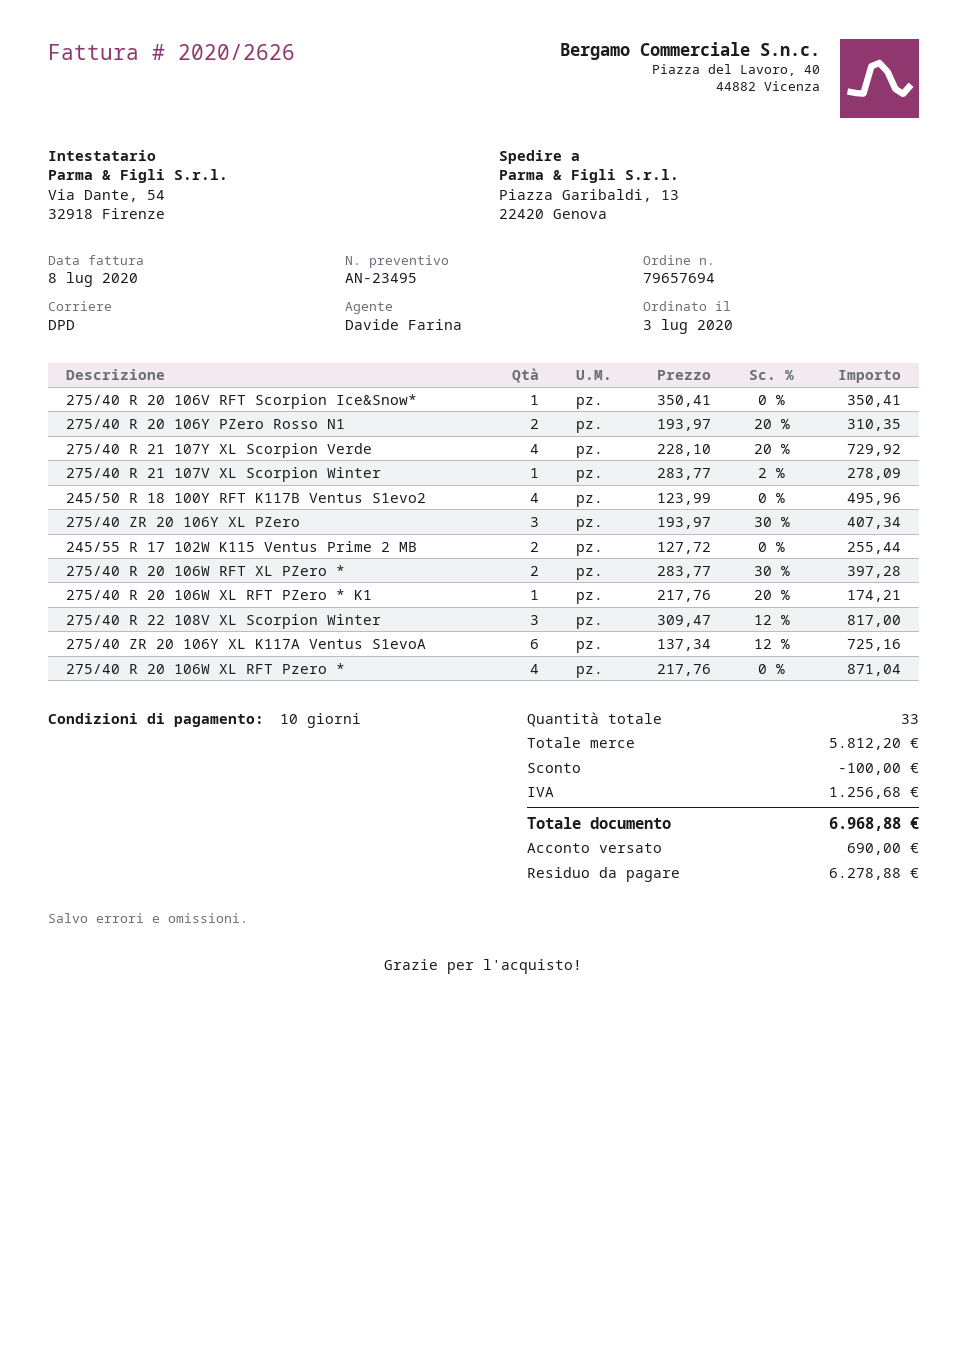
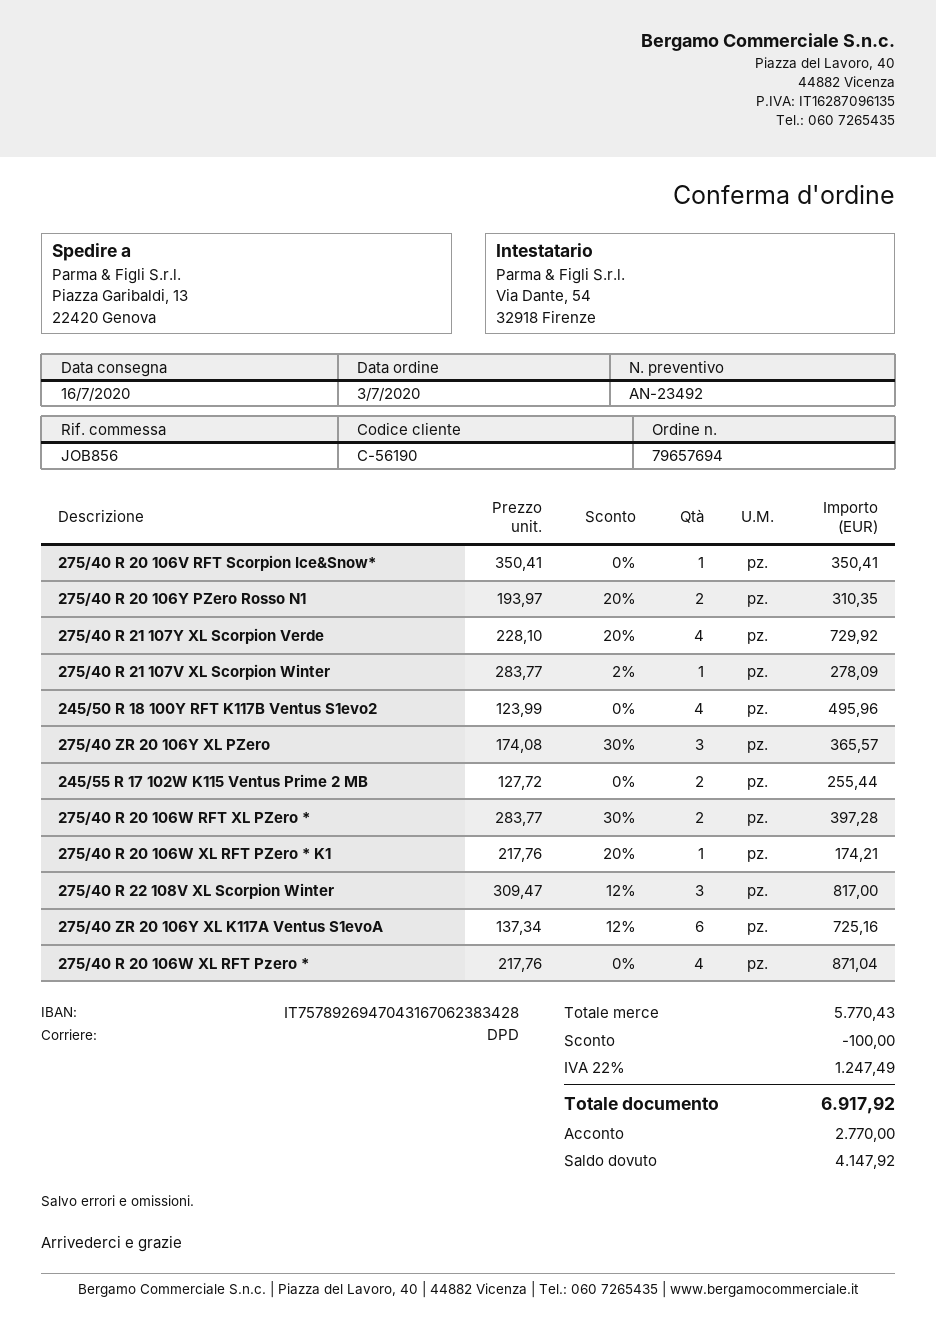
quote number: AN-23495 -> AN-23492
275/40 ZR 20 106Y XL PZero: 3 x 193.97 - 30% = 407.34 -> 3 x 174.08 - 30% = 365.57
subtotal: 5812.20 -> 5770.43
tax: 1256.68 -> 1247.49
total: 6968.88 -> 6917.92
deposit: 690.00 -> 2770.00
balance: 6278.88 -> 4147.92

